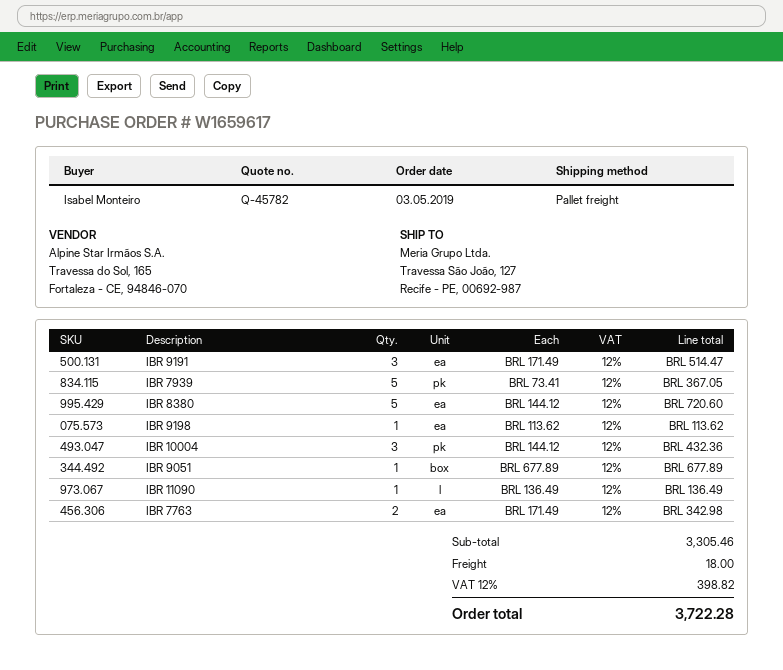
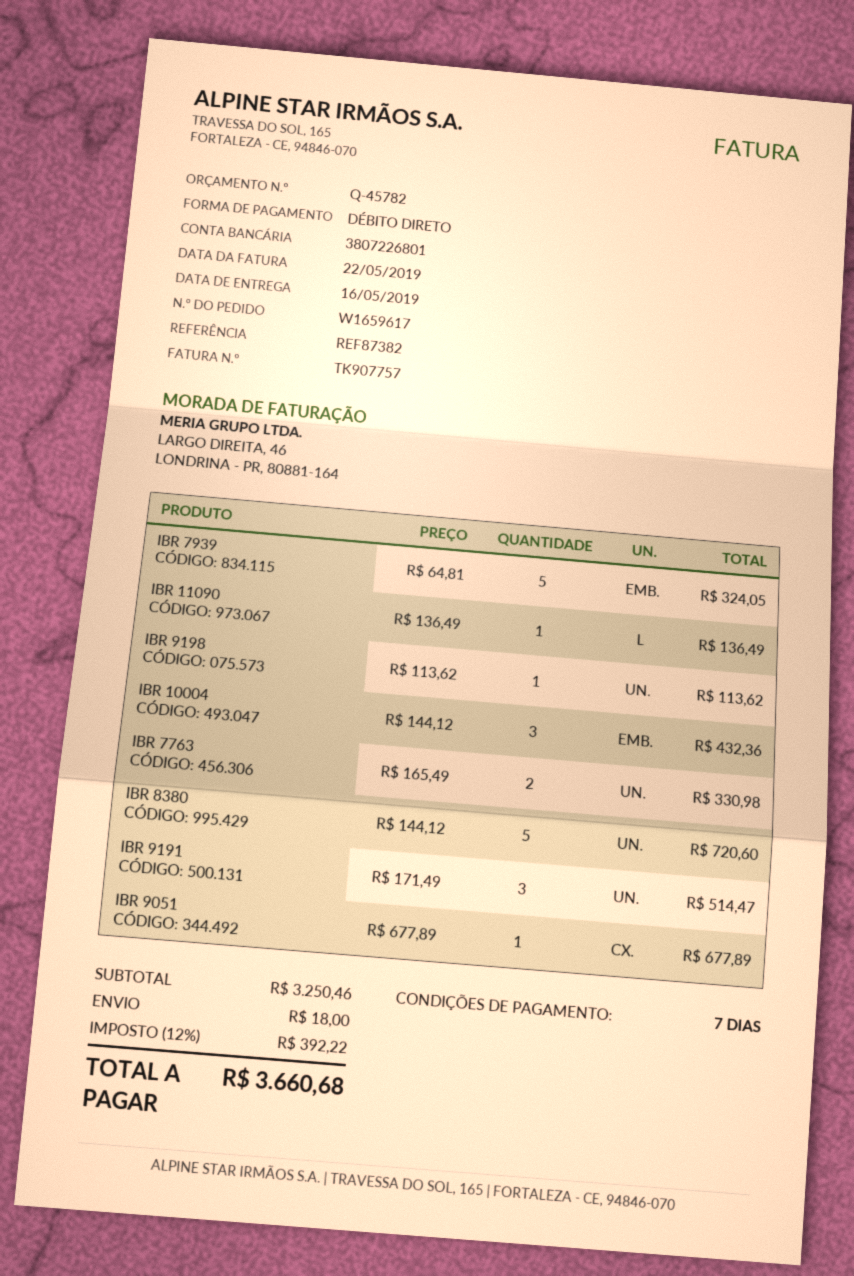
IBR 7939: 5 x 73.41 = 367.05 -> 5 x 64.81 = 324.05
IBR 7763: 2 x 171.49 = 342.98 -> 2 x 165.49 = 330.98
subtotal: 3305.46 -> 3250.46
tax: 12% = 398.82 -> 12% = 392.22
total: 3722.28 -> 3660.68

